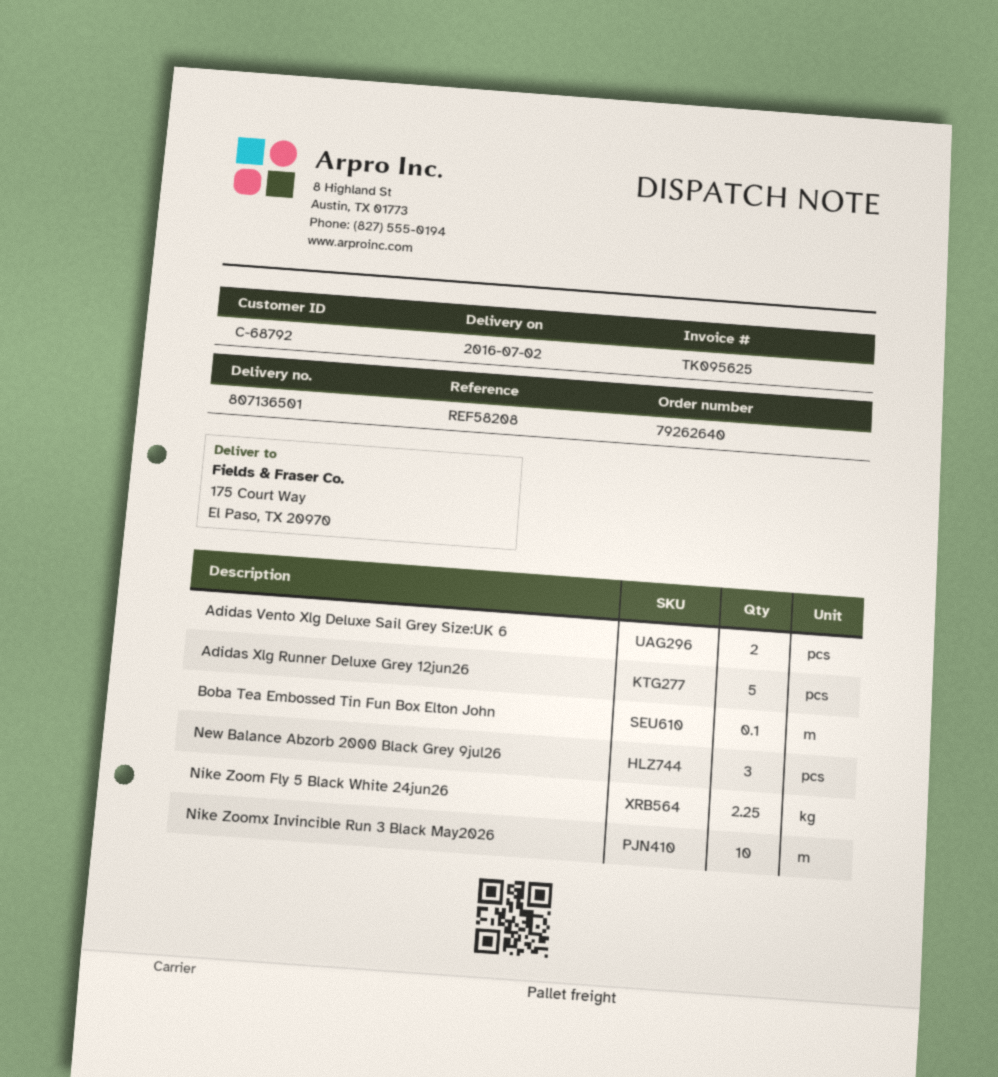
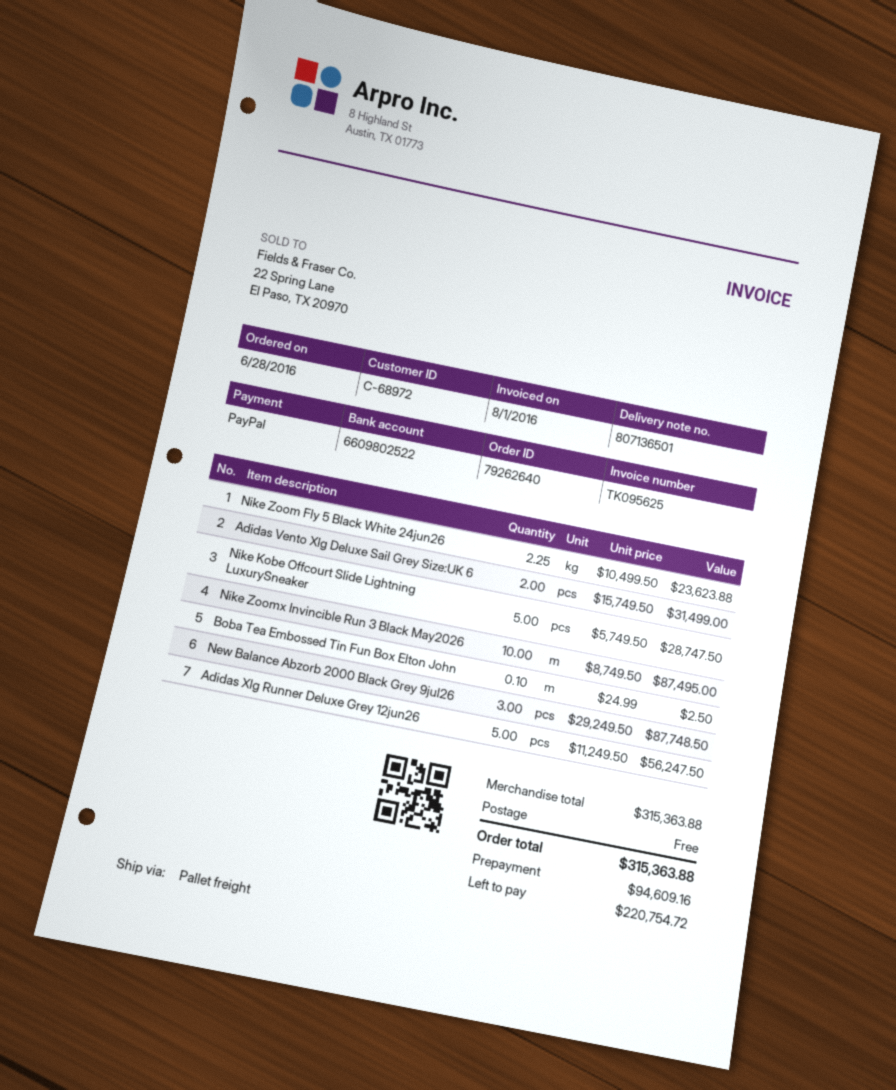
customer number: C-68792 -> C-68972
Nike Kobe Offcourt Slide Lightning LuxurySneaker: none -> 5

